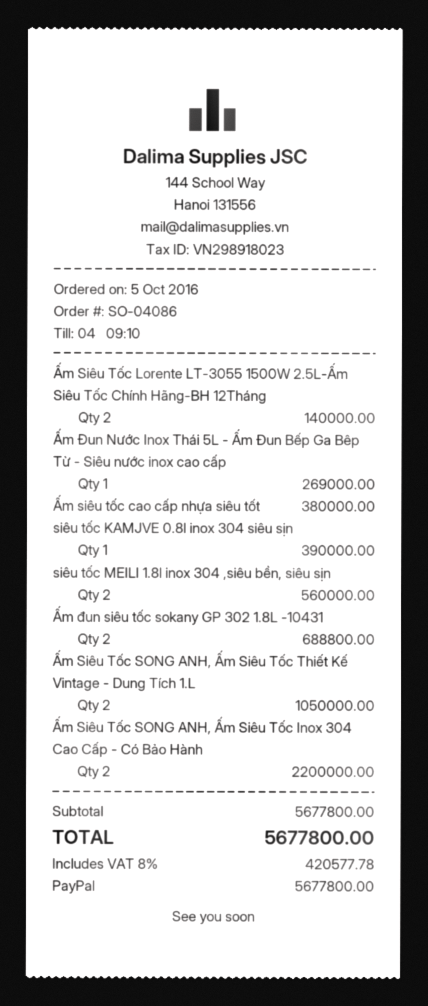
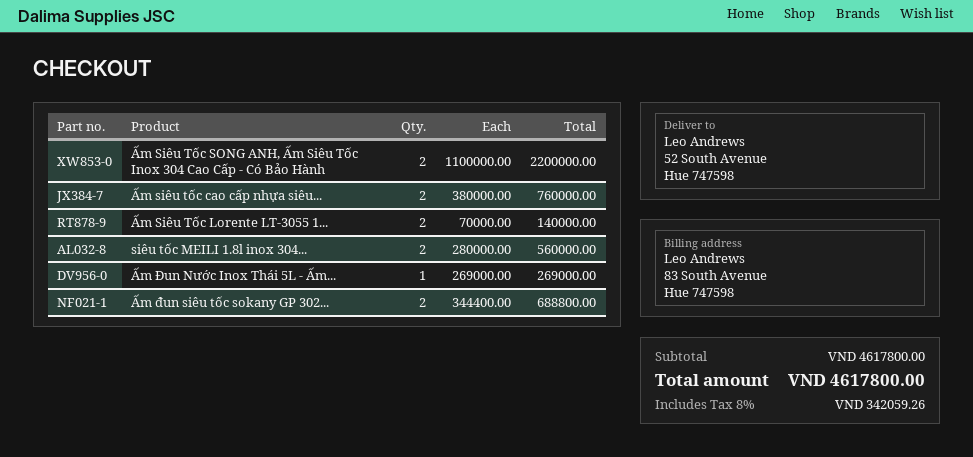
Ấm siêu tốc cao cấp nhựa siêu tốt: 1 for 380000.00 -> 2 for 760000.00
siêu tốc KAMJVE 0.8l inox 304 siêu sịn: 1 for 390000.00 -> none
Ấm Siêu Tốc SONG ANH, Ấm Siêu Tốc Thiết Kế Vintage - Dung Tích 1.L: 2 for 1050000.00 -> none
subtotal: 5677800.00 -> 4617800.00
tax: 8% = 420577.78 -> 8% = 342059.26
total: 5677800.00 -> 4617800.00

